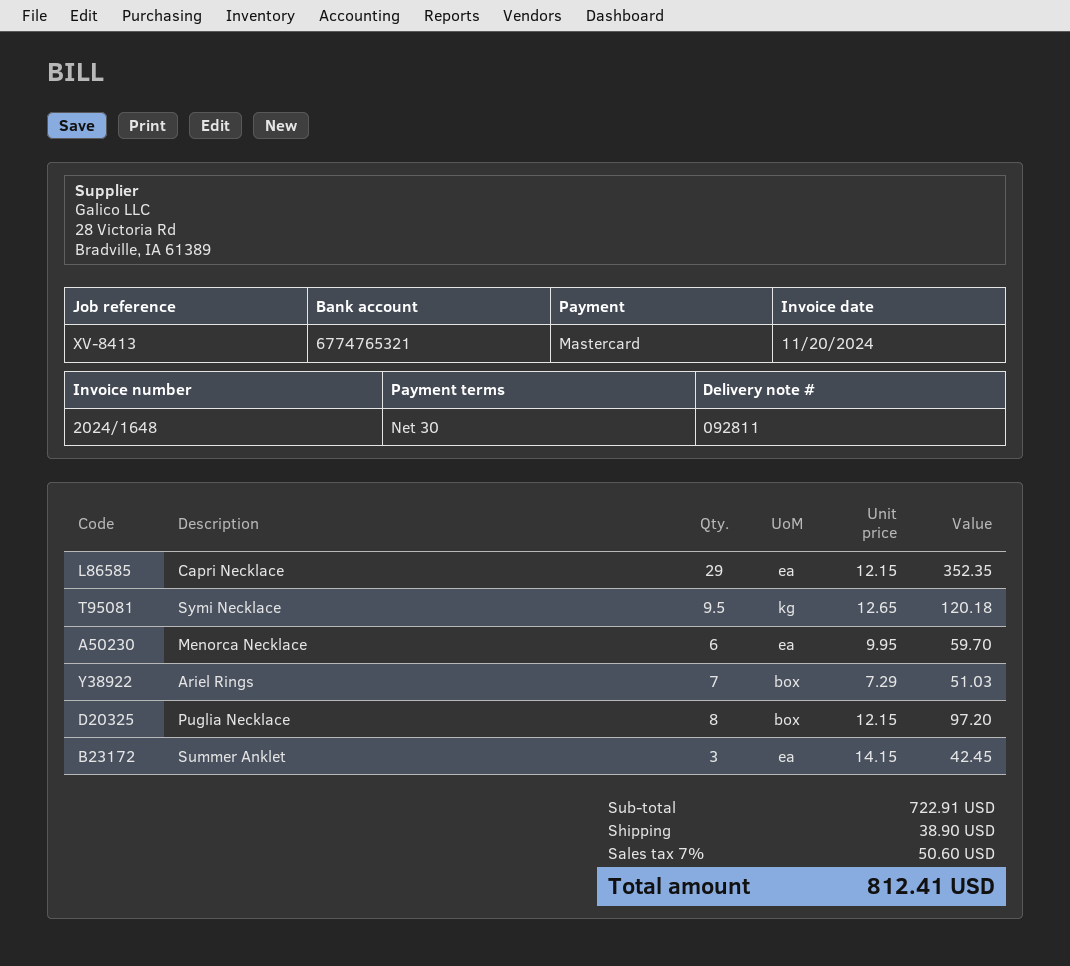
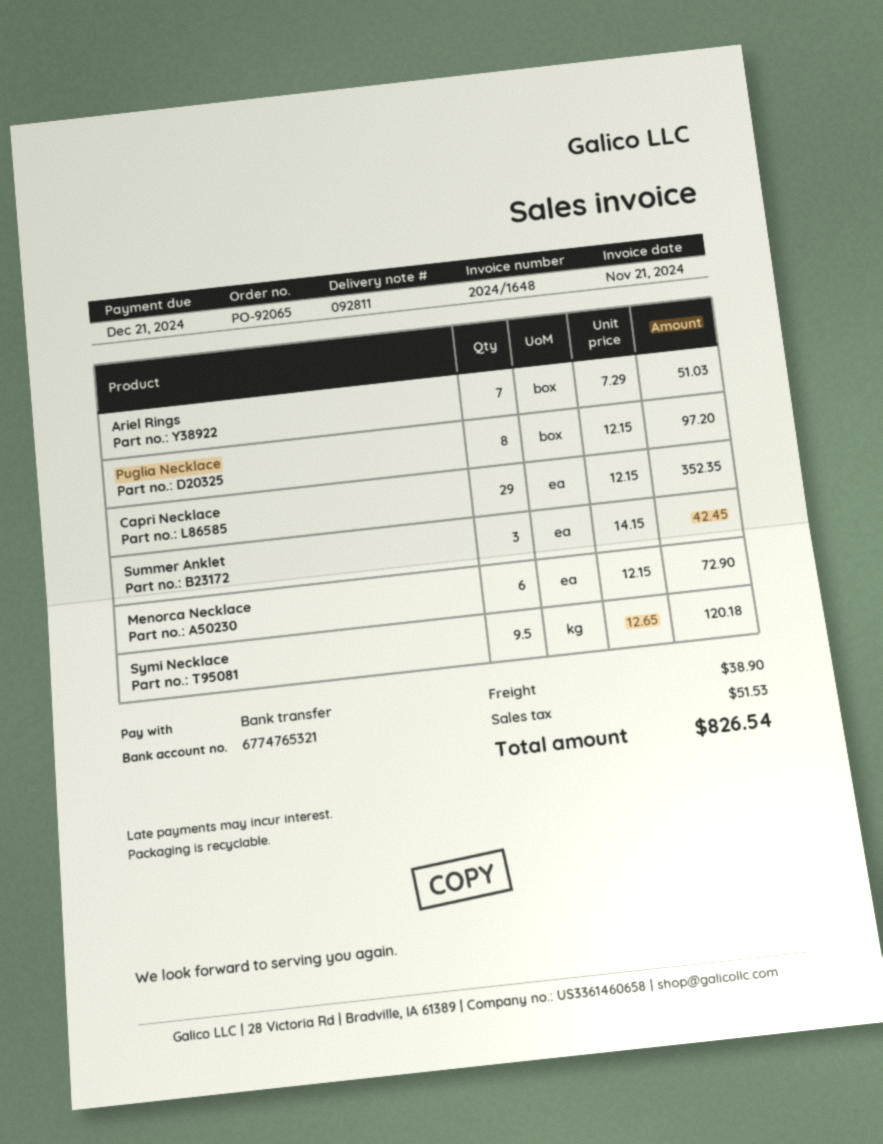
invoice date: 2024-11-20 -> 2024-11-21
payment method: Mastercard -> bank transfer
Menorca Necklace: 6 x 9.95 = 59.70 -> 6 x 12.15 = 72.90
tax: 50.60 -> 51.53
total: 812.41 -> 826.54

